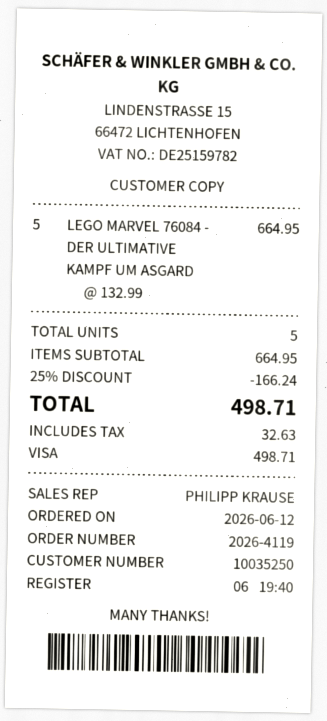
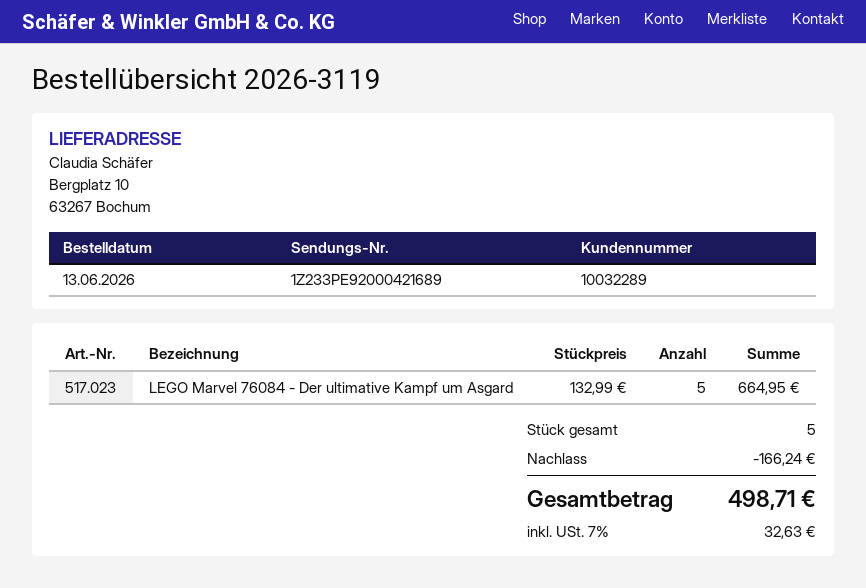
order number: 2026-4119 -> 2026-3119
order date: 2026-06-12 -> 2026-06-13
customer number: 10035250 -> 10032289

